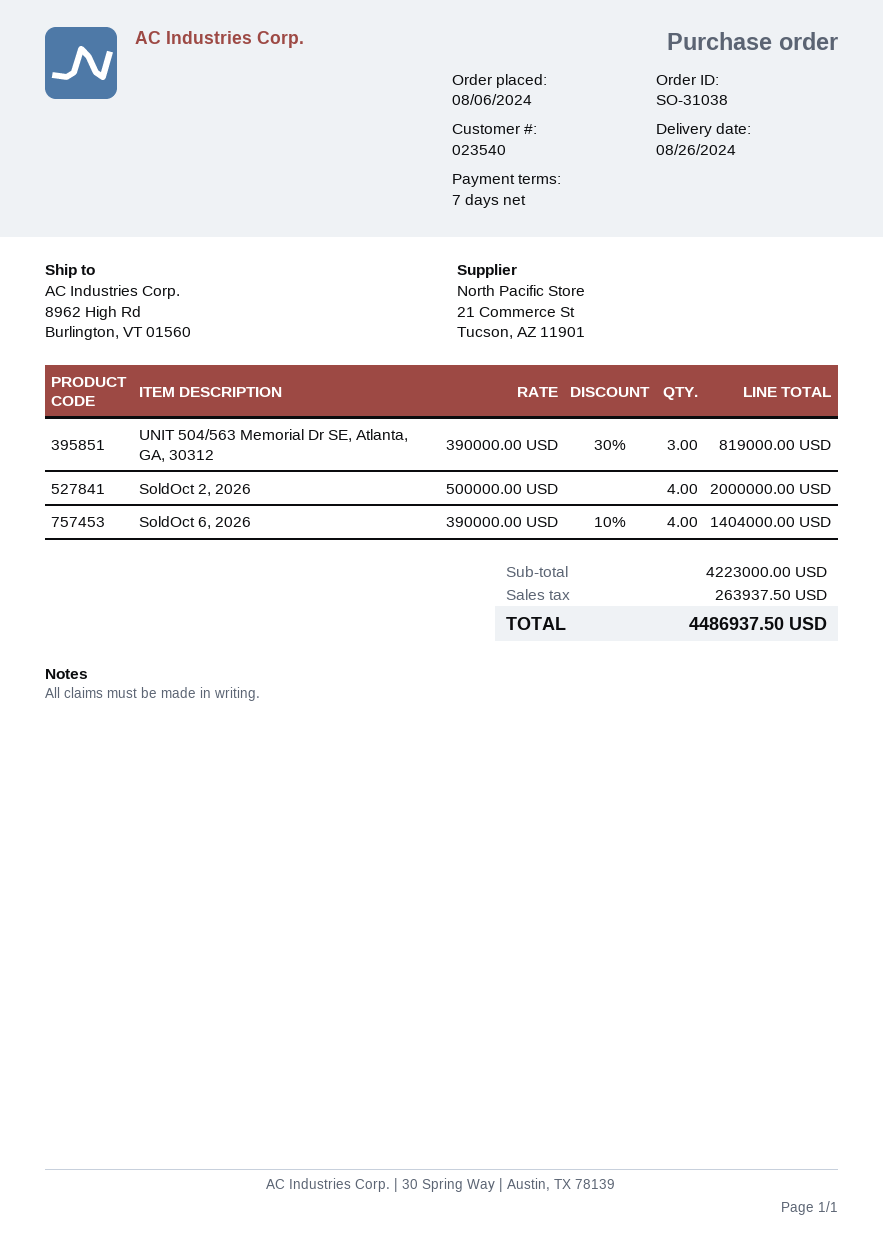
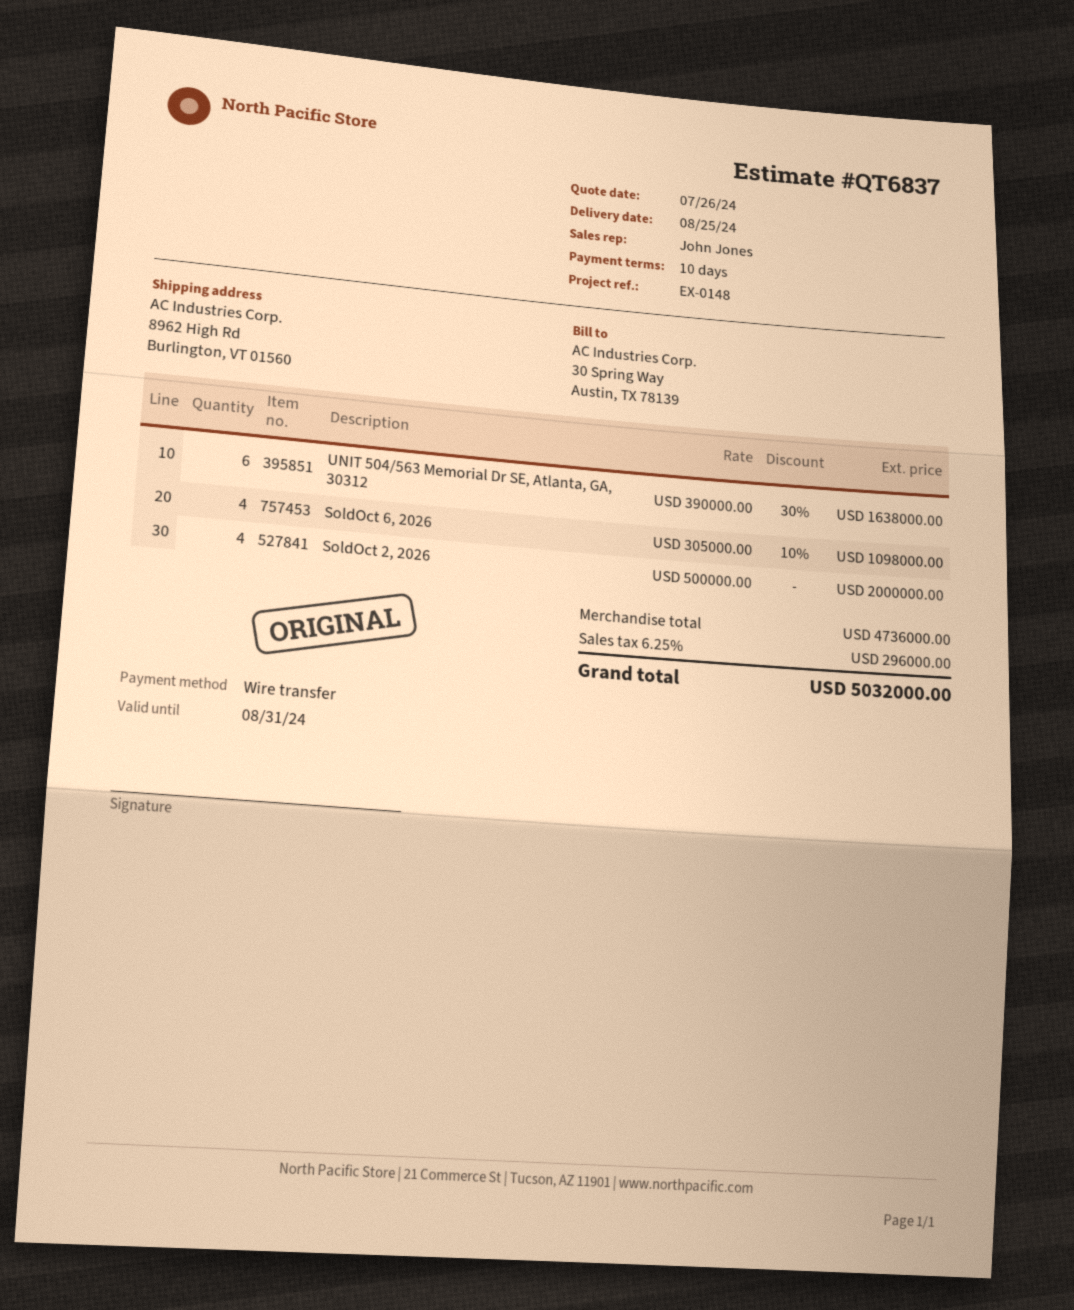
delivery date: 2024-08-26 -> 2024-08-25
payment terms: 7 days -> 10 days
UNIT 504/563 Memorial Dr SE, Atlanta, GA, 30312: 3 x 390000.00 - 30% = 819000.00 -> 6 x 390000.00 - 30% = 1638000.00
SoldOct 6, 2026: 4 x 390000.00 - 10% = 1404000.00 -> 4 x 305000.00 - 10% = 1098000.00
subtotal: 4223000.00 -> 4736000.00
tax: 263937.50 -> 296000.00
total: 4486937.50 -> 5032000.00

